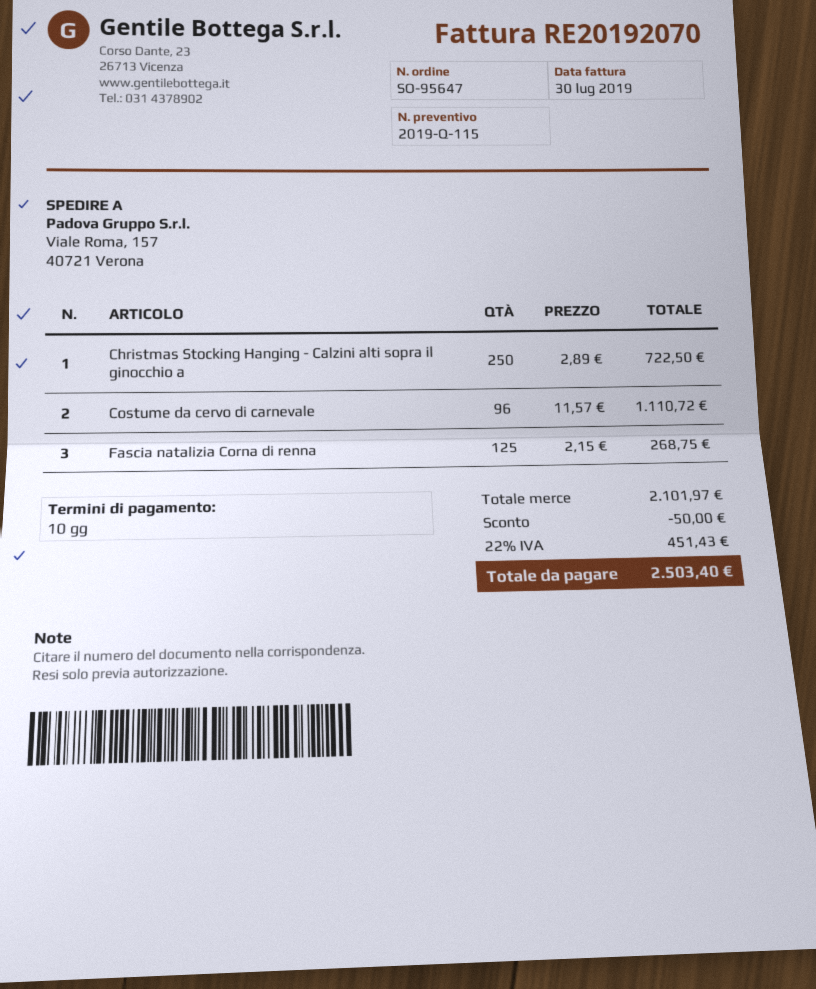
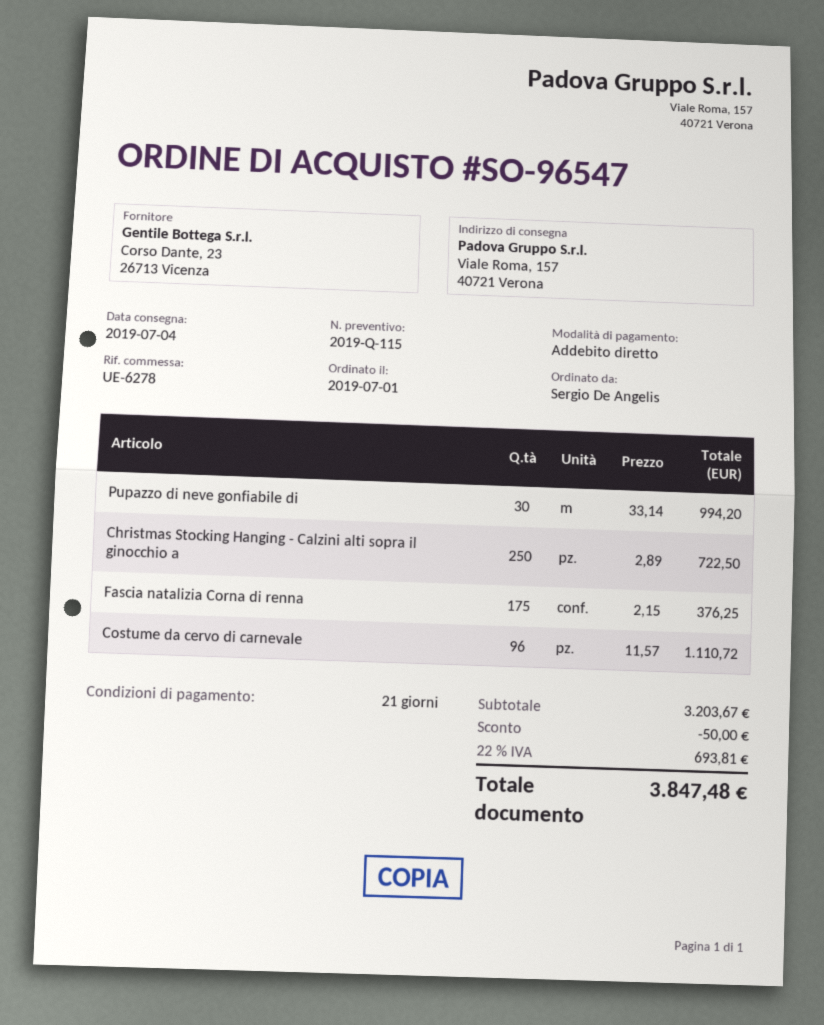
order number: SO-95647 -> SO-96547
payment terms: 10 days -> 21 days
Fascia natalizia Corna di renna: 125 x 2.15 = 268.75 -> 175 x 2.15 = 376.25
Pupazzo di neve gonfiabile di: none -> 30 x 33.14 = 994.20
subtotal: 2101.97 -> 3203.67
tax: 22% = 451.43 -> 22% = 693.81
total: 2503.40 -> 3847.48

